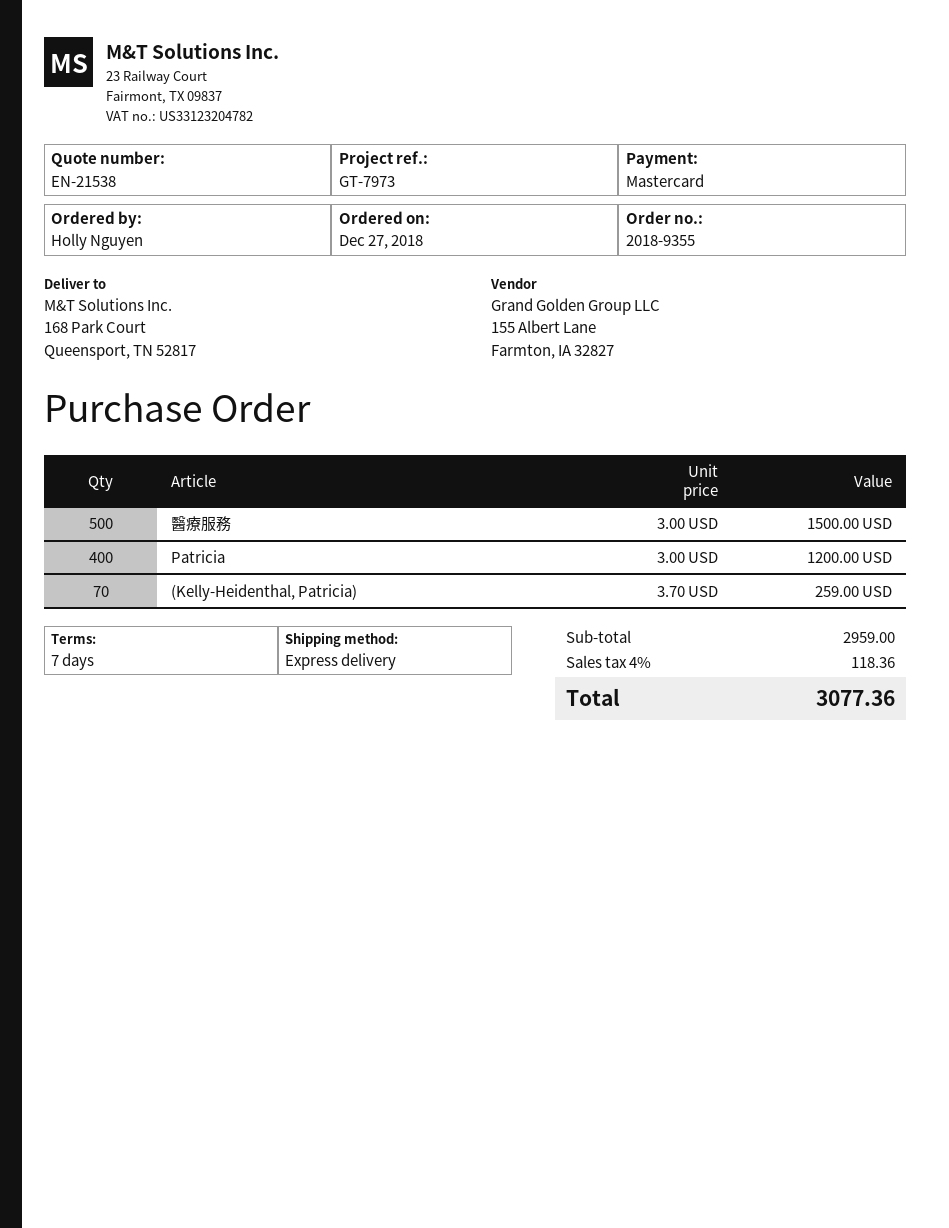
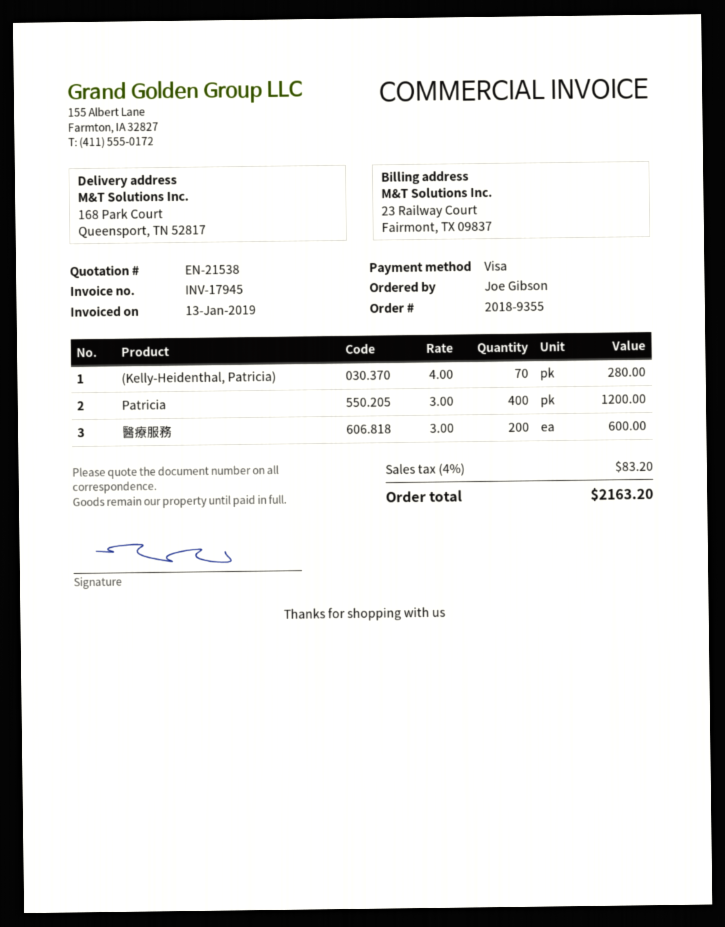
ordered by: Holly Nguyen -> Joe Gibson
payment method: Mastercard -> Visa
醫療服務: 500 x 3.00 = 1500.00 -> 200 x 3.00 = 600.00
(Kelly-Heidenthal, Patricia): 70 x 3.70 = 259.00 -> 70 x 4.00 = 280.00
tax: 4% = 118.36 -> 4% = 83.20
total: 3077.36 -> 2163.20

